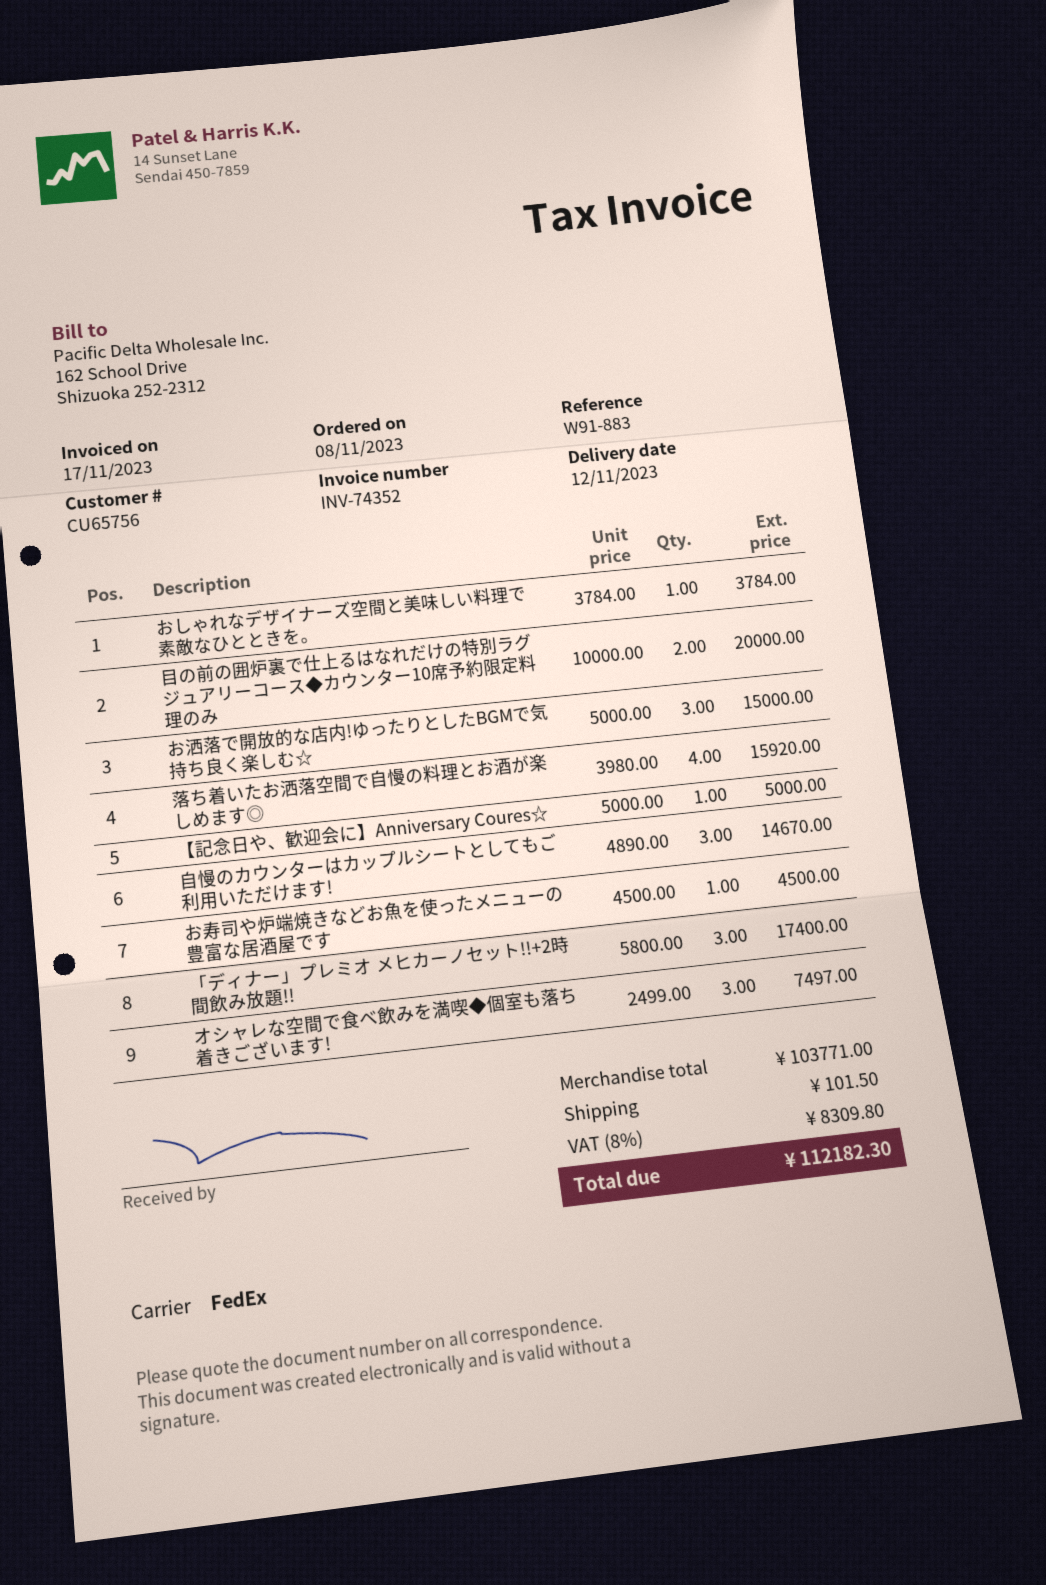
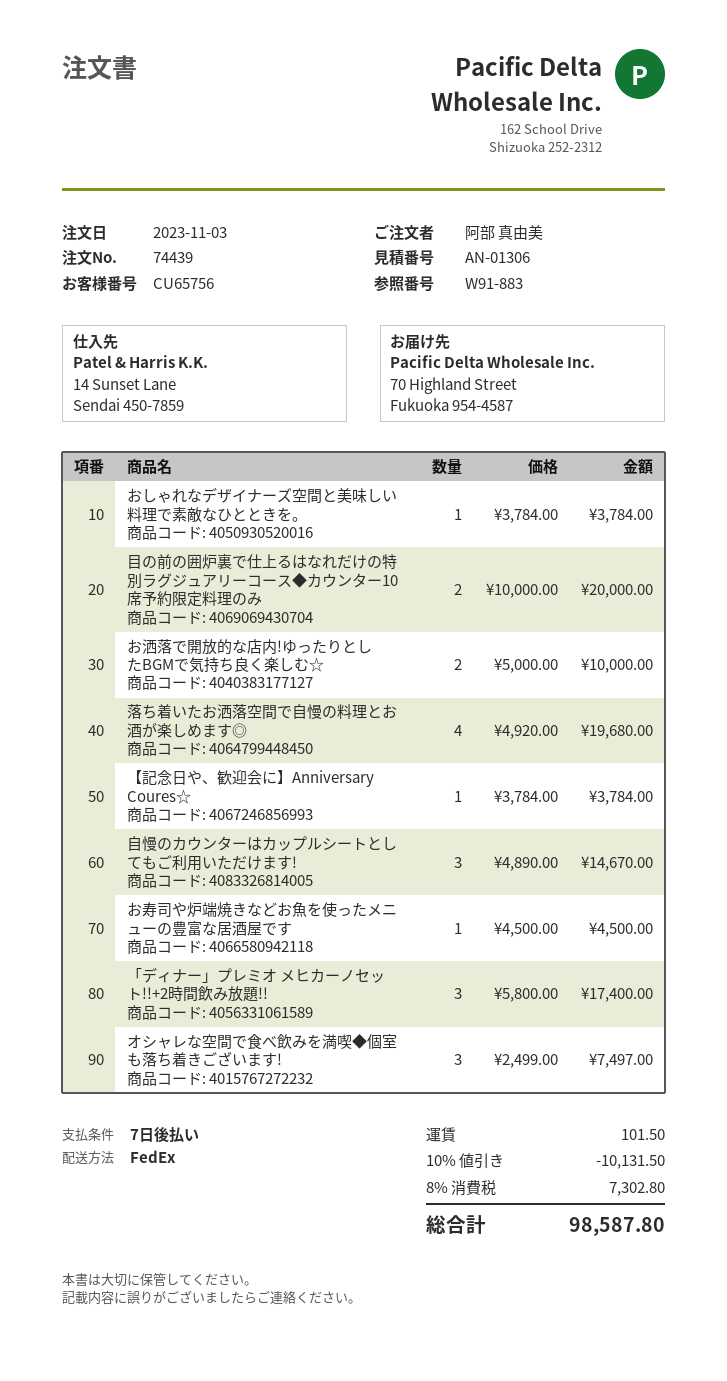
order date: 2023-11-08 -> 2023-11-03
お洒落で開放的な店内!ゆったりとしたBGMで気持ち良く楽しむ☆: 3 x 5000.00 = 15000.00 -> 2 x 5000.00 = 10000.00
落ち着いたお洒落空間で自慢の料理とお酒が楽しめます◎: 4 x 3980.00 = 15920.00 -> 4 x 4920.00 = 19680.00
【記念日や、歓迎会に】Anniversary Coures☆: 1 x 5000.00 = 5000.00 -> 1 x 3784.00 = 3784.00
discount: none -> 10% = 10131.50
tax: 8% = 8309.80 -> 8% = 7302.80
total: 112182.30 -> 98587.80

